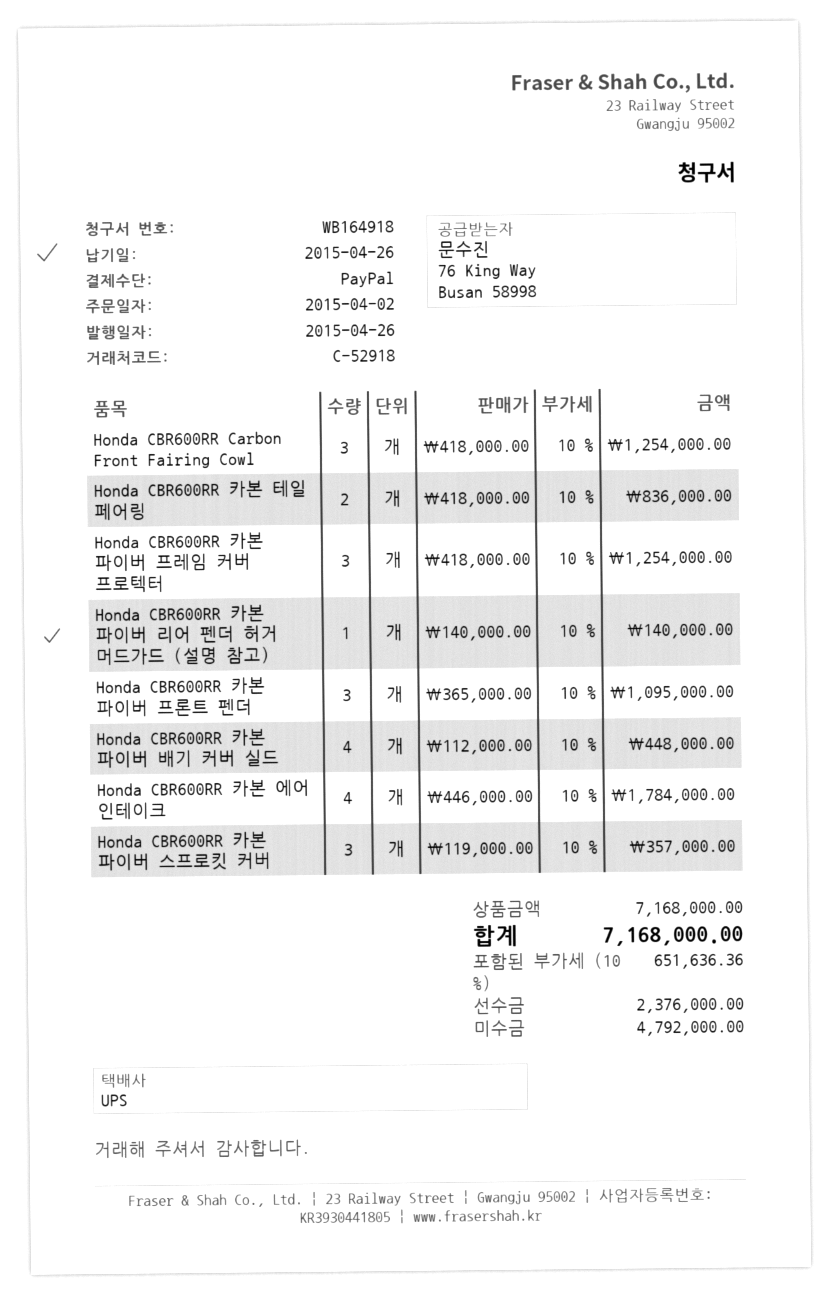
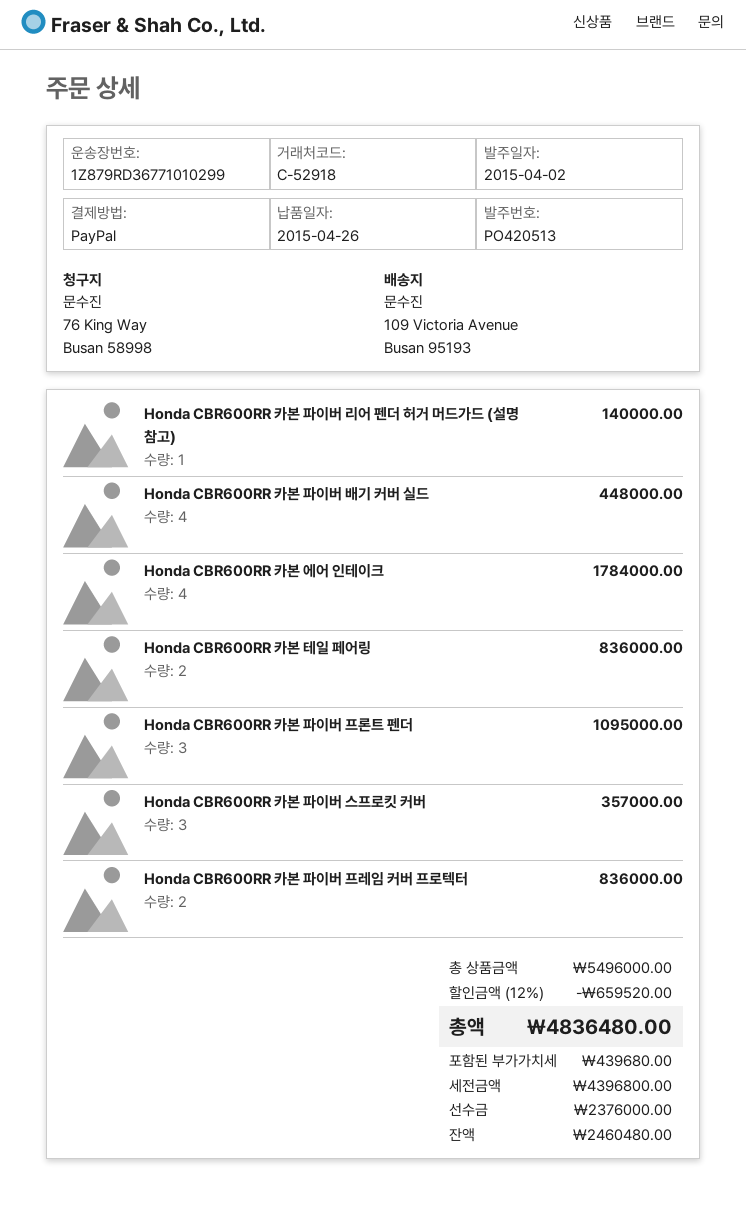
Honda CBR600RR Carbon Front Fairing Cowl: 3 for 1254000.00 -> none
Honda CBR600RR 카본 파이버 프레임 커버 프로텍터: 3 for 1254000.00 -> 2 for 836000.00
subtotal: 7168000.00 -> 5496000.00
discount: none -> 12% = 659520.00
tax: 651636.36 -> 439680.00
total: 7168000.00 -> 4836480.00
balance: 4792000.00 -> 2460480.00

